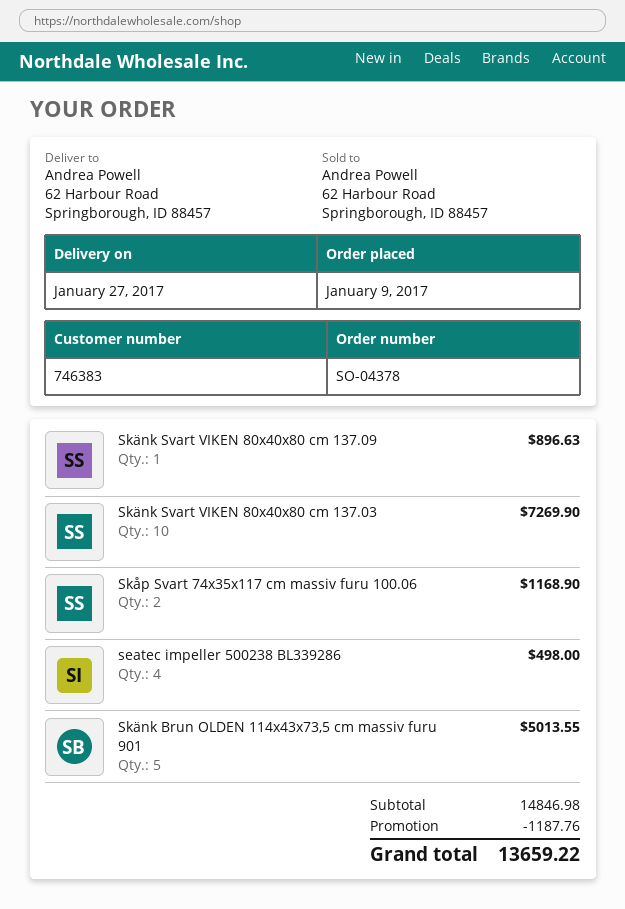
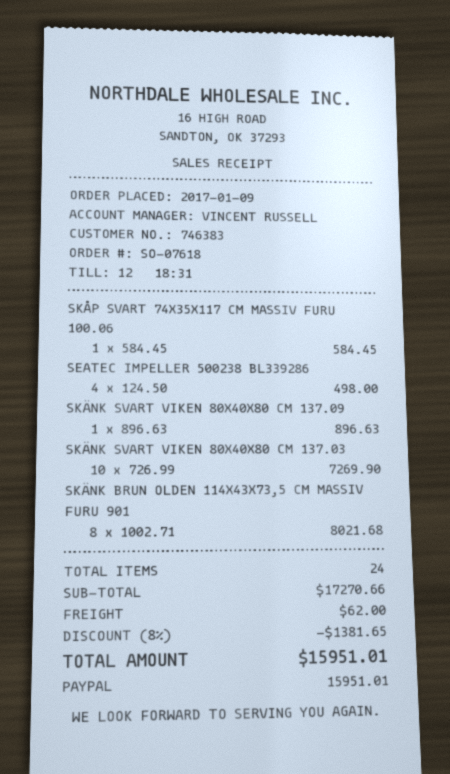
order number: SO-04378 -> SO-07618
Skåp Svart 74x35x117 cm massiv furu 100.06: 2 for 1168.90 -> 1 for 584.45
Skänk Brun OLDEN 114x43x73,5 cm massiv furu 901: 5 for 5013.55 -> 8 for 8021.68
subtotal: 14846.98 -> 17270.66
discount: 1187.76 -> 1381.65
shipping: none -> 62.00
total: 13659.22 -> 15951.01

